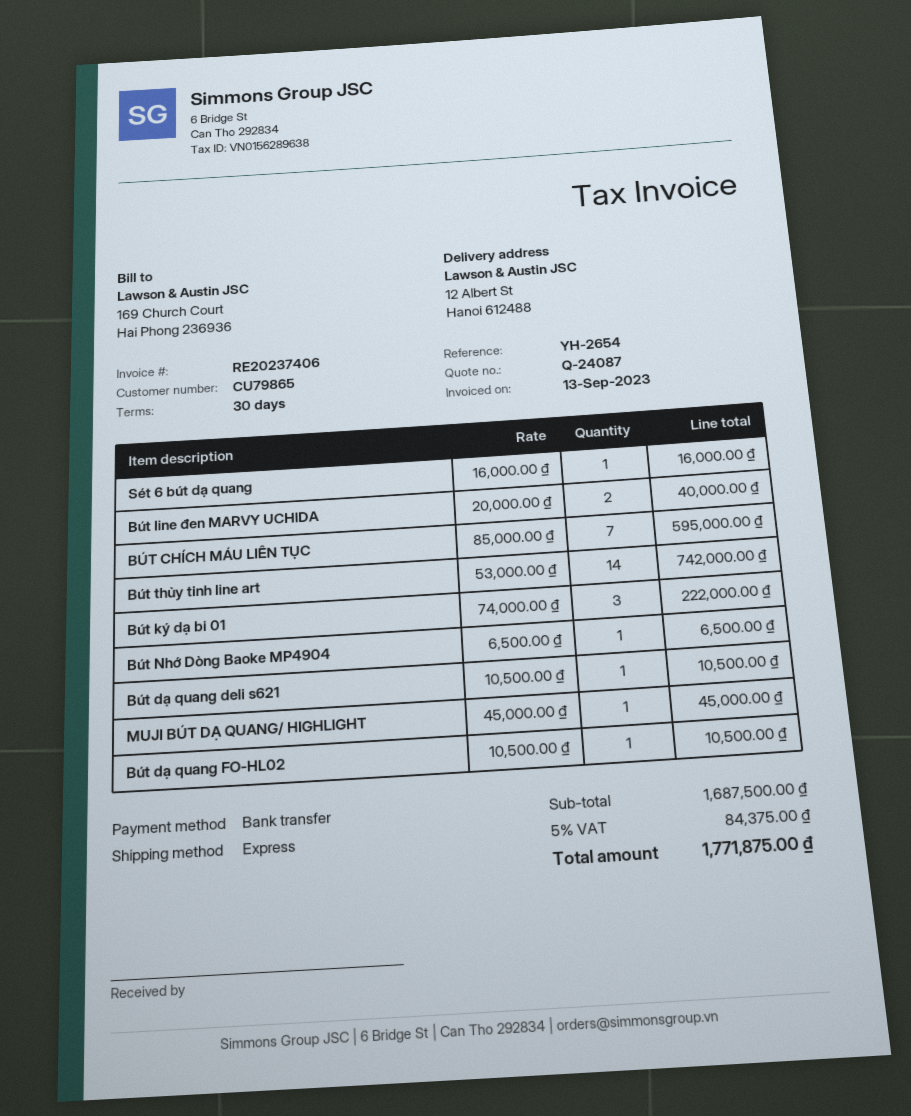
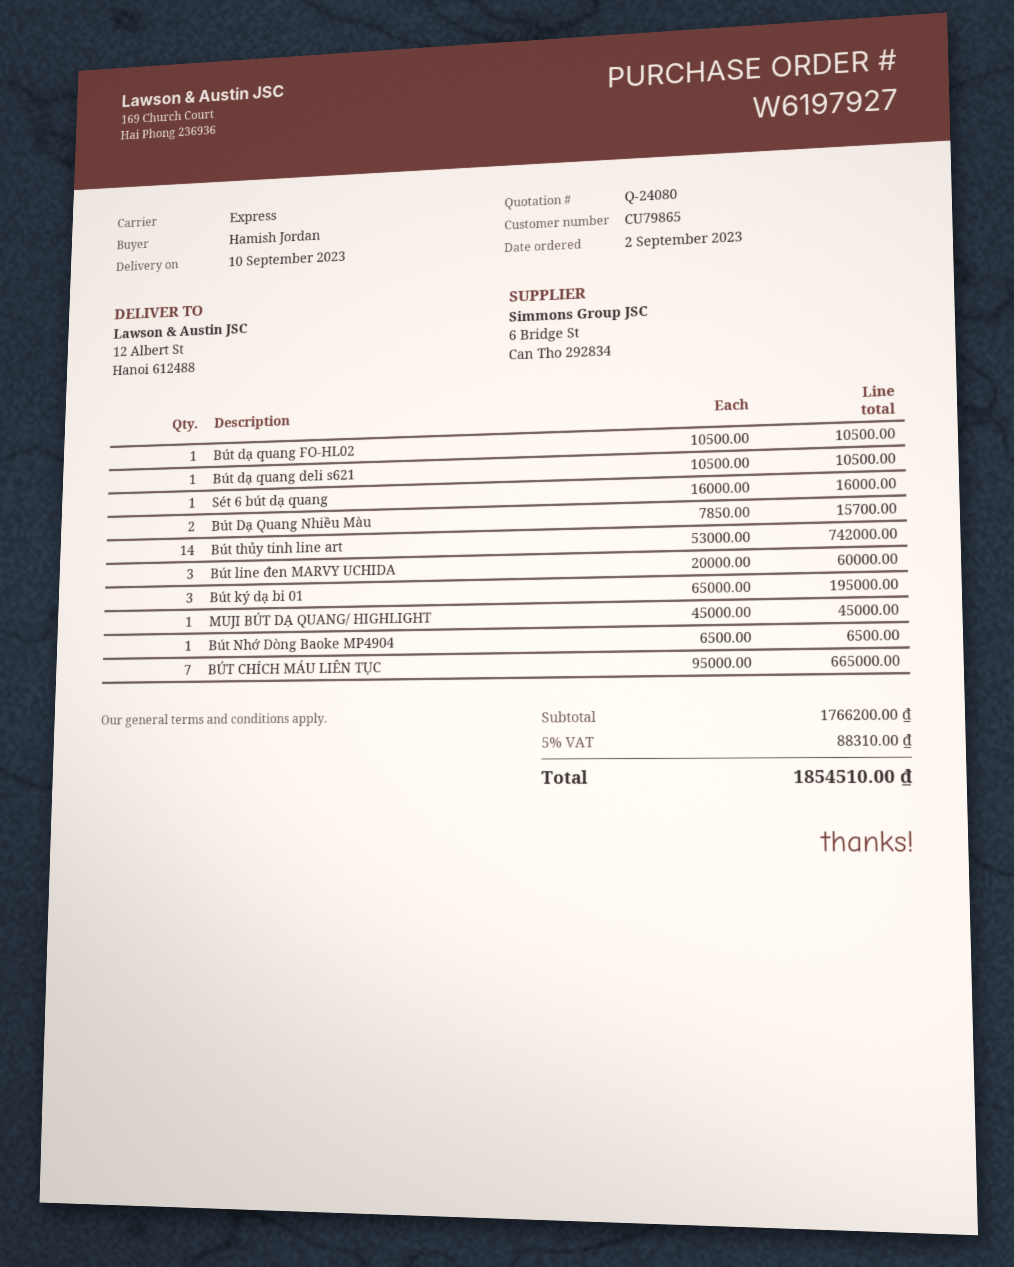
quote number: Q-24087 -> Q-24080
Bút line đen MARVY UCHIDA: 2 x 20000.00 = 40000.00 -> 3 x 20000.00 = 60000.00
BÚT CHÍCH MÁU LIÊN TỤC: 7 x 85000.00 = 595000.00 -> 7 x 95000.00 = 665000.00
Bút ký dạ bi 01: 3 x 74000.00 = 222000.00 -> 3 x 65000.00 = 195000.00
Bút Dạ Quang Nhiều Màu: none -> 2 x 7850.00 = 15700.00
subtotal: 1687500.00 -> 1766200.00
tax: 5% = 84375.00 -> 5% = 88310.00
total: 1771875.00 -> 1854510.00

